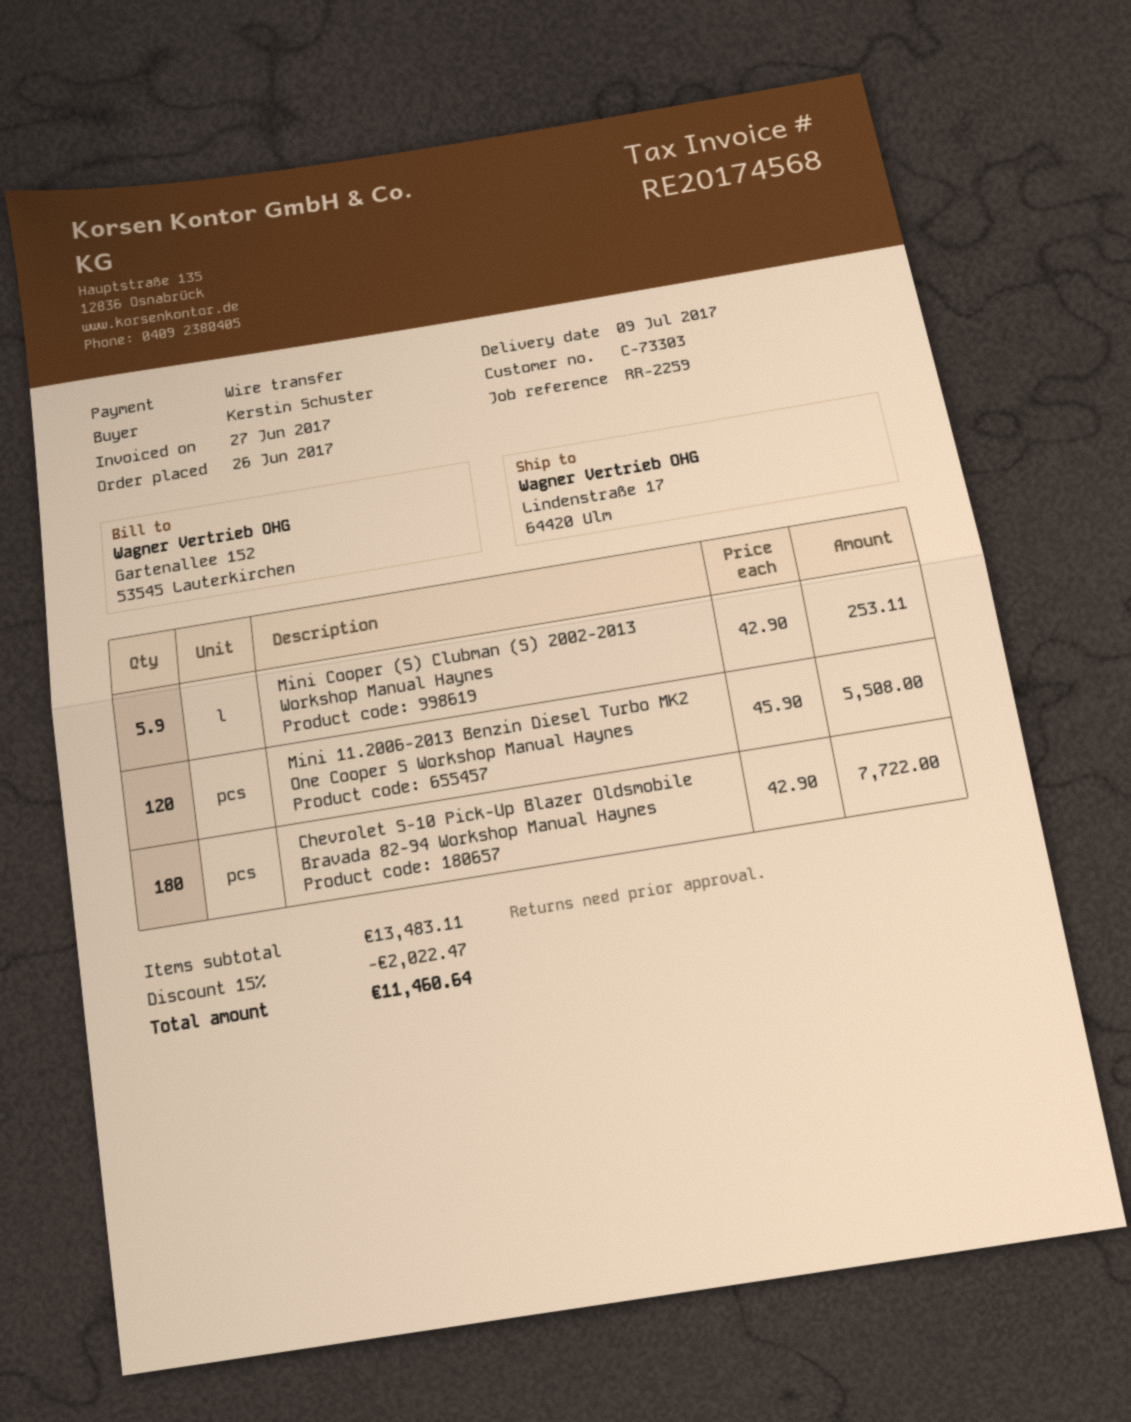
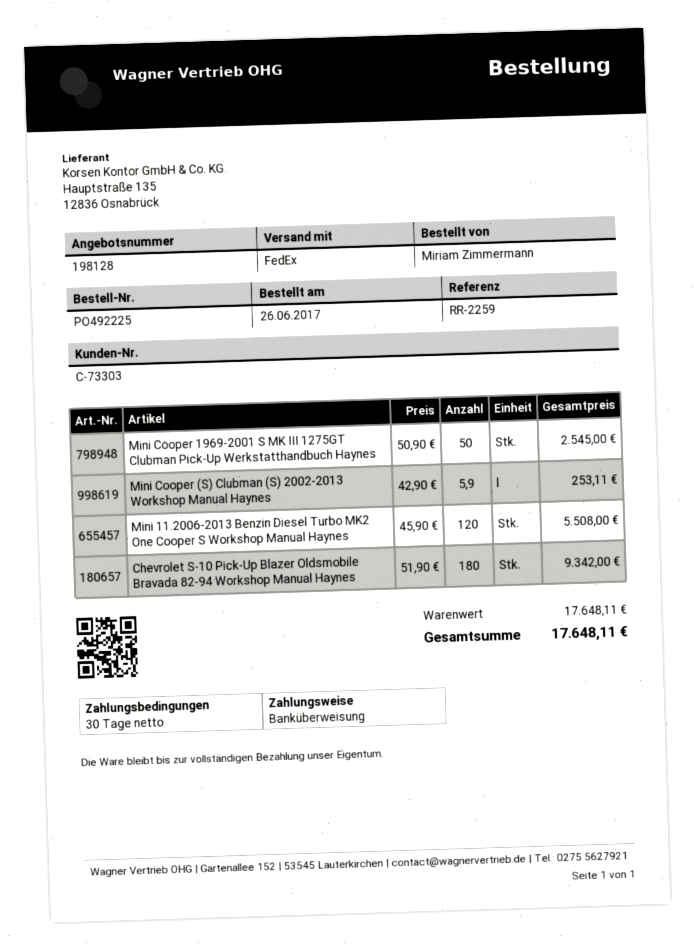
ordered by: Kerstin Schuster -> Miriam Zimmermann
Chevrolet S-10 Pick-Up Blazer Oldsmobile Bravada 82-94 Workshop Manual Haynes: 180 x 42.90 = 7722.00 -> 180 x 51.90 = 9342.00
Mini Cooper 1969-2001 S MK III 1275GT Clubman Pick-Up Werkstatthandbuch Haynes: none -> 50 x 50.90 = 2545.00
subtotal: 13483.11 -> 17648.11
discount: 15% = 2022.47 -> none
total: 11460.64 -> 17648.11

